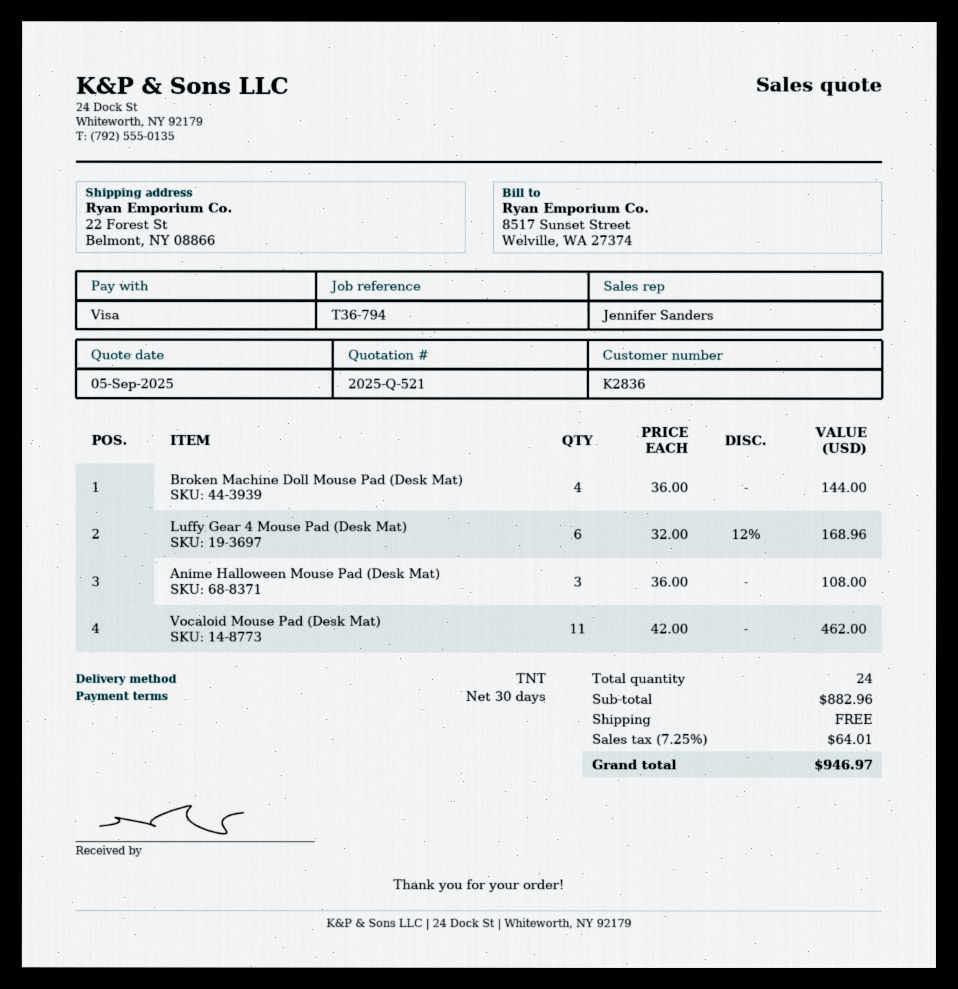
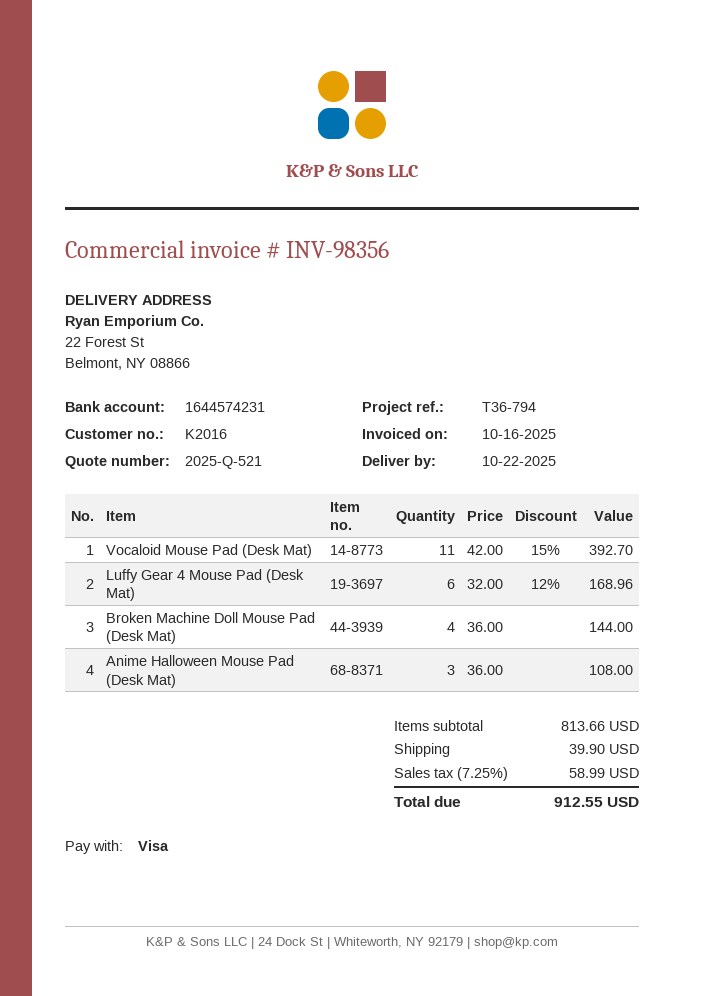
customer number: K2836 -> K2016
Vocaloid Mouse Pad (Desk Mat): 11 x 42.00 = 462.00 -> 11 x 42.00 - 15% = 392.70
subtotal: 882.96 -> 813.66
shipping: 0.00 -> 39.90
tax: 7.25% = 64.01 -> 7.25% = 58.99
total: 946.97 -> 912.55

